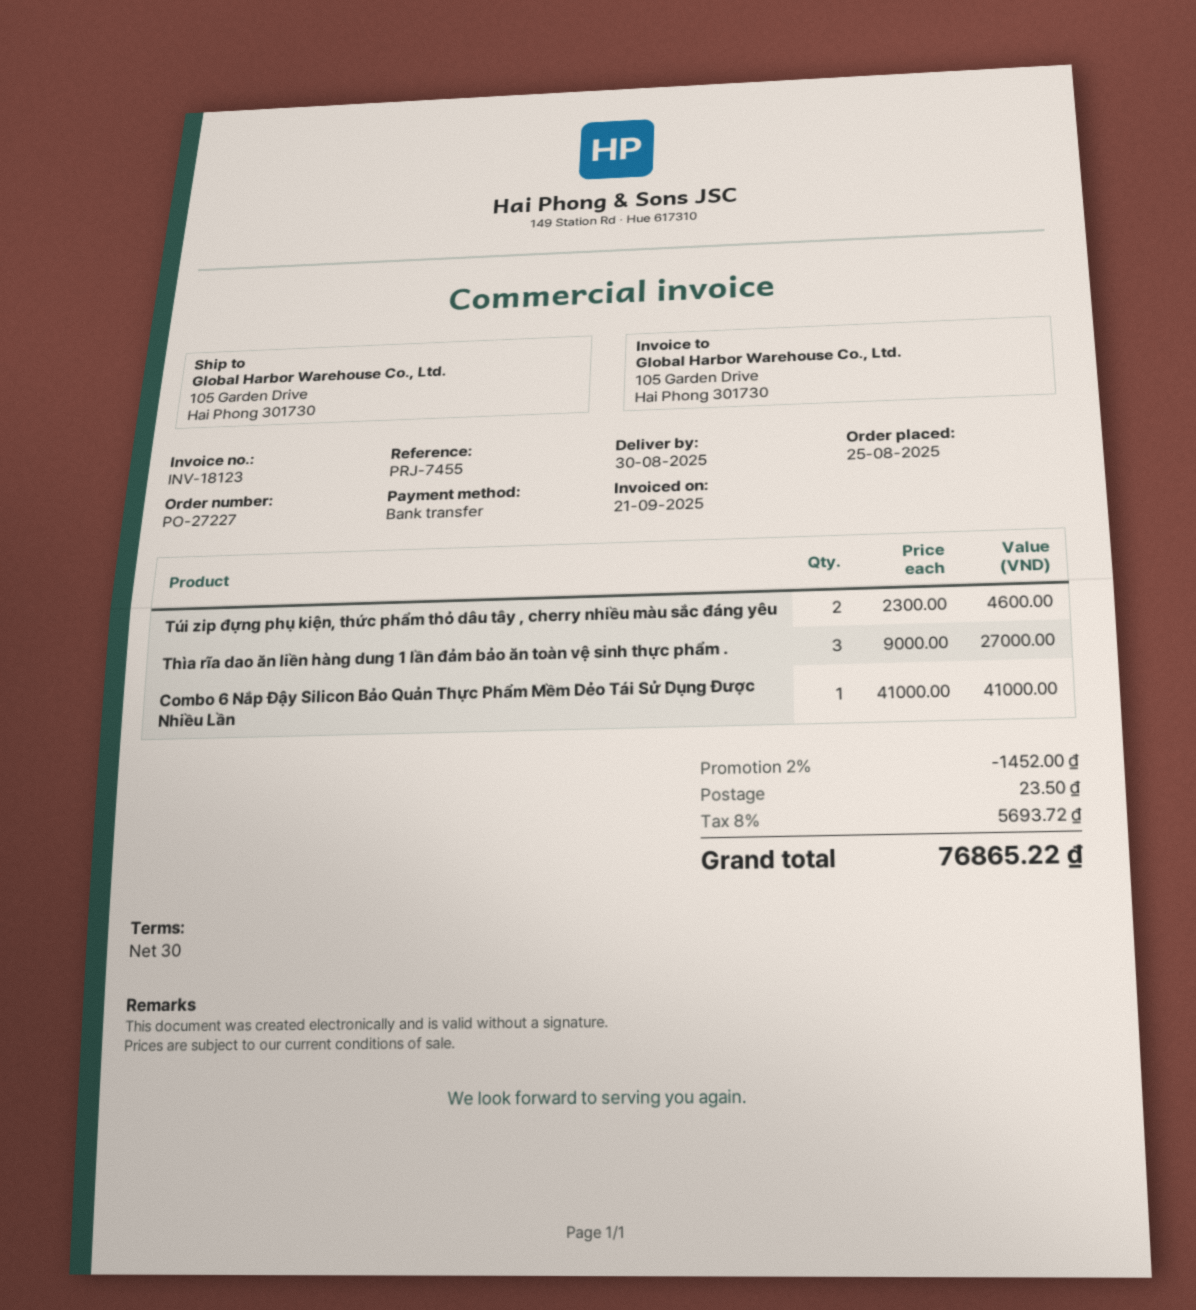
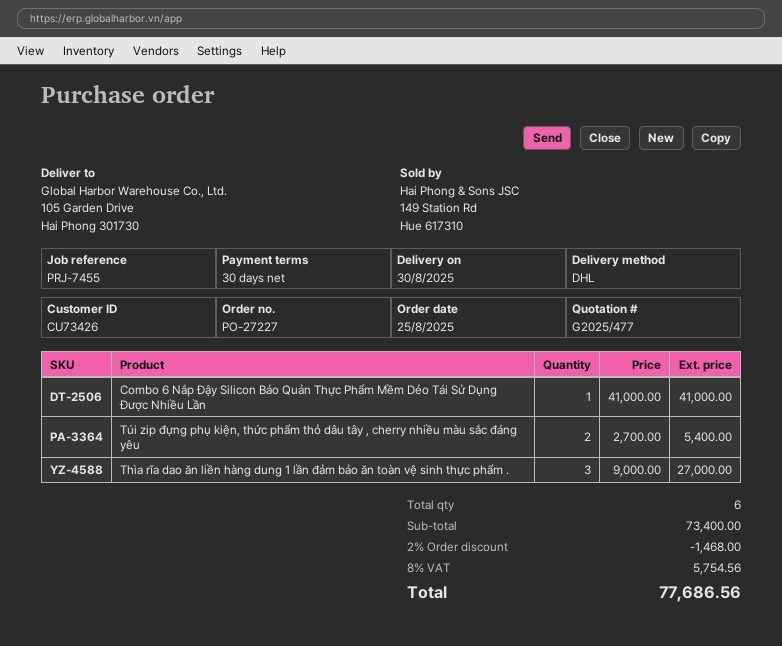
Túi zip đựng phụ kiện, thức phẩm thỏ dâu tây , cherry nhiều màu sắc đáng yêu: 2 x 2300.00 = 4600.00 -> 2 x 2700.00 = 5400.00
discount: 2% = 1452.00 -> 2% = 1468.00
shipping: 23.50 -> none
tax: 8% = 5693.72 -> 8% = 5754.56
total: 76865.22 -> 77686.56

